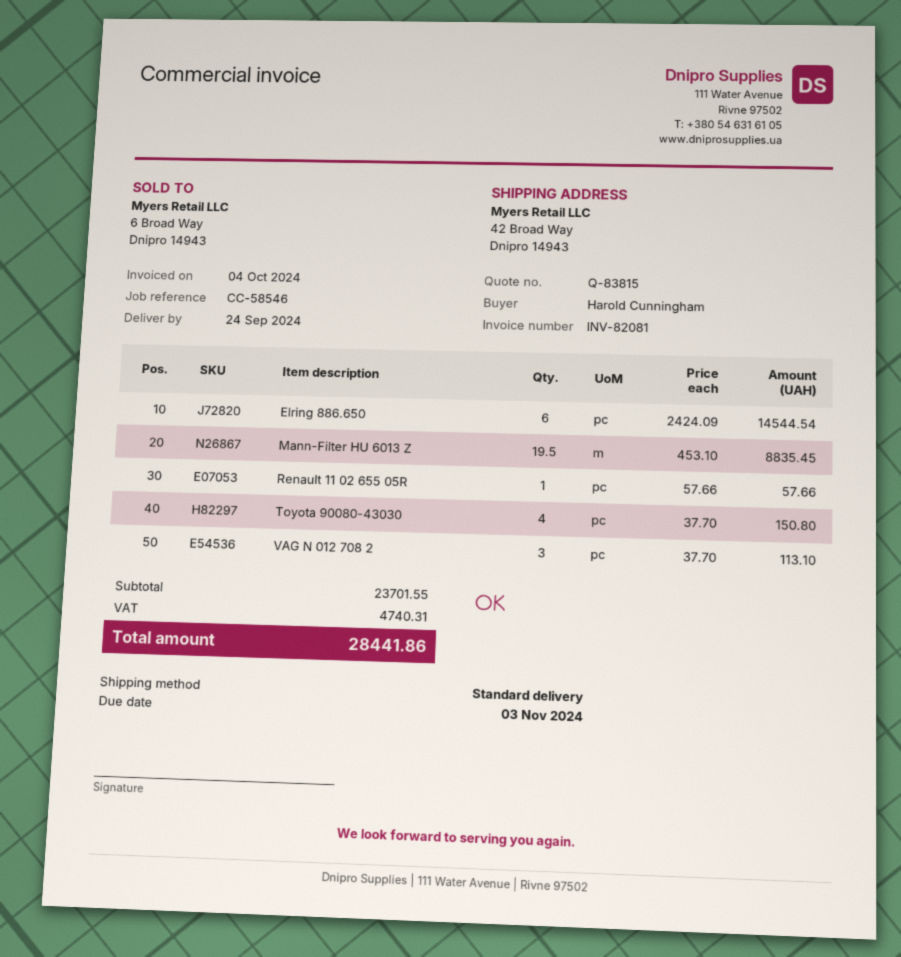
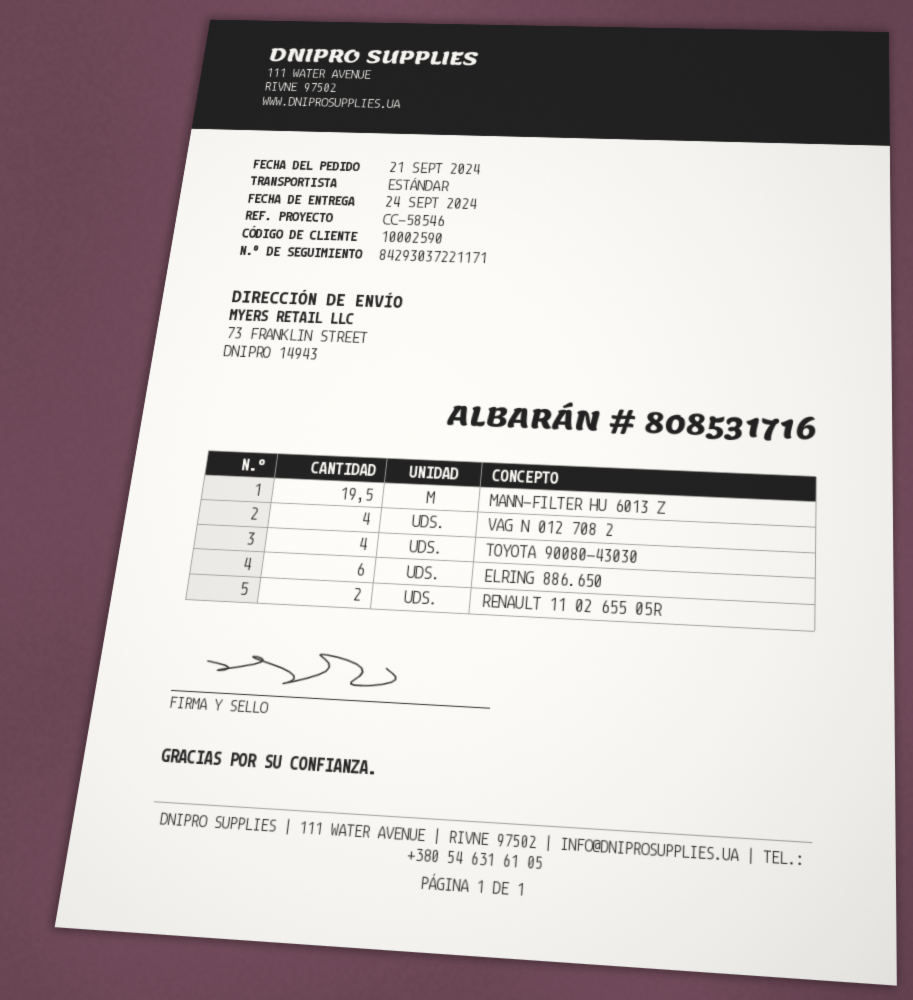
ship to: 42 Broad Way, Dnipro 14943 -> 73 FRANKLIN STREET, DNIPRO 14943
Renault 11 02 655 05R: 1 -> 2
VAG N 012 708 2: 3 -> 4

